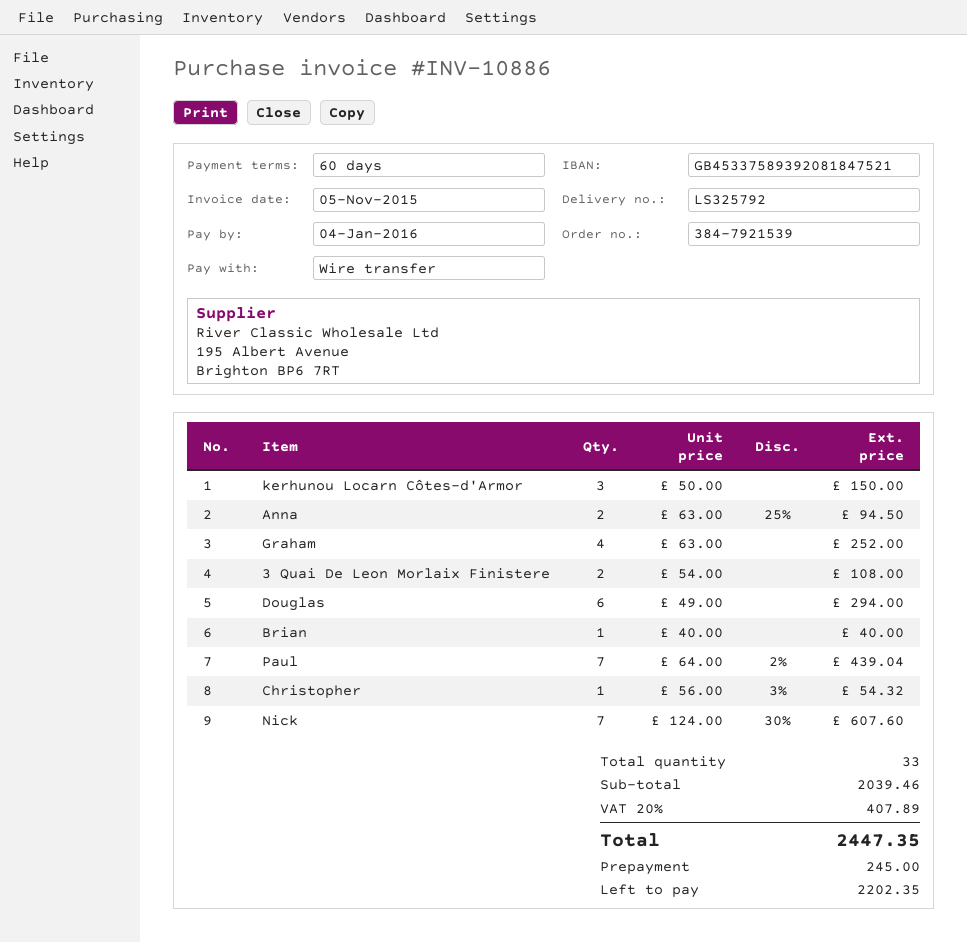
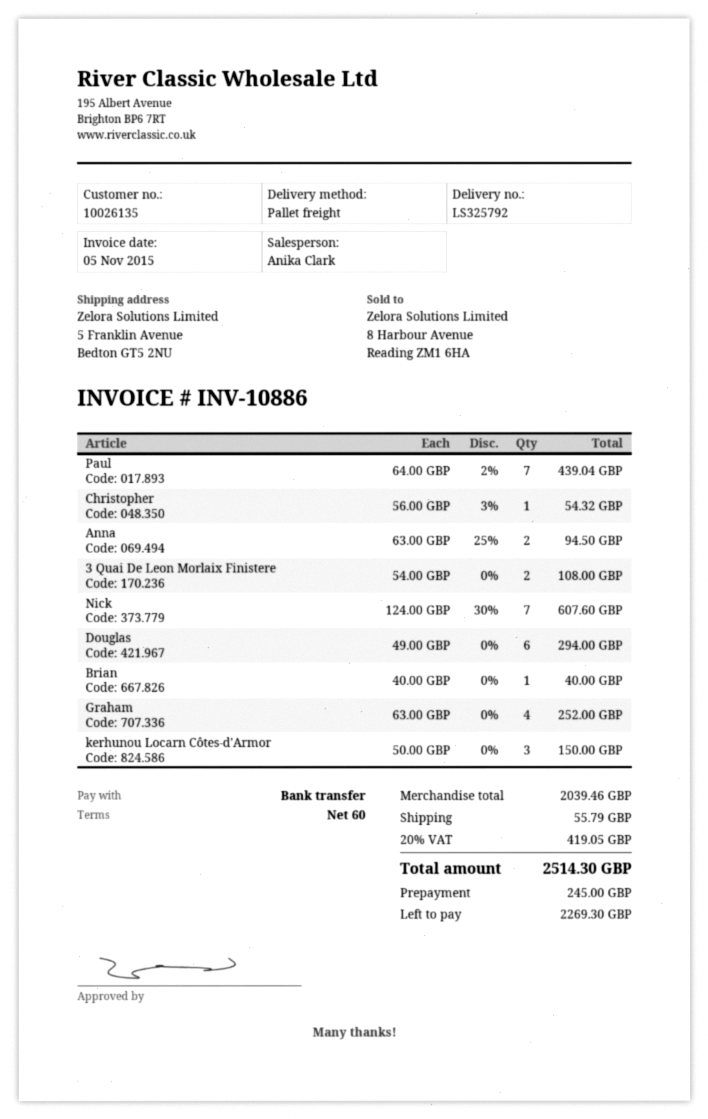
shipping: none -> 55.79
tax: 20% = 407.89 -> 20% = 419.05
total: 2447.35 -> 2514.30
balance: 2202.35 -> 2269.30

